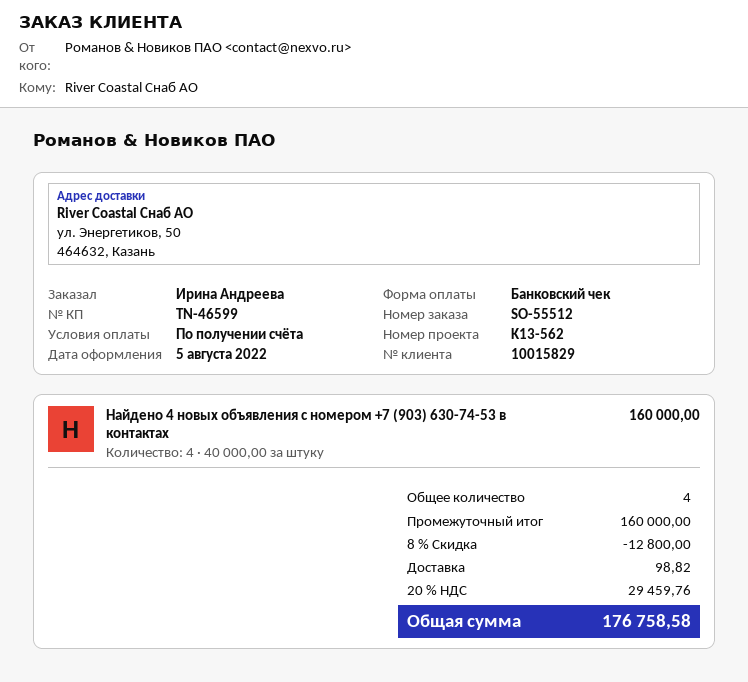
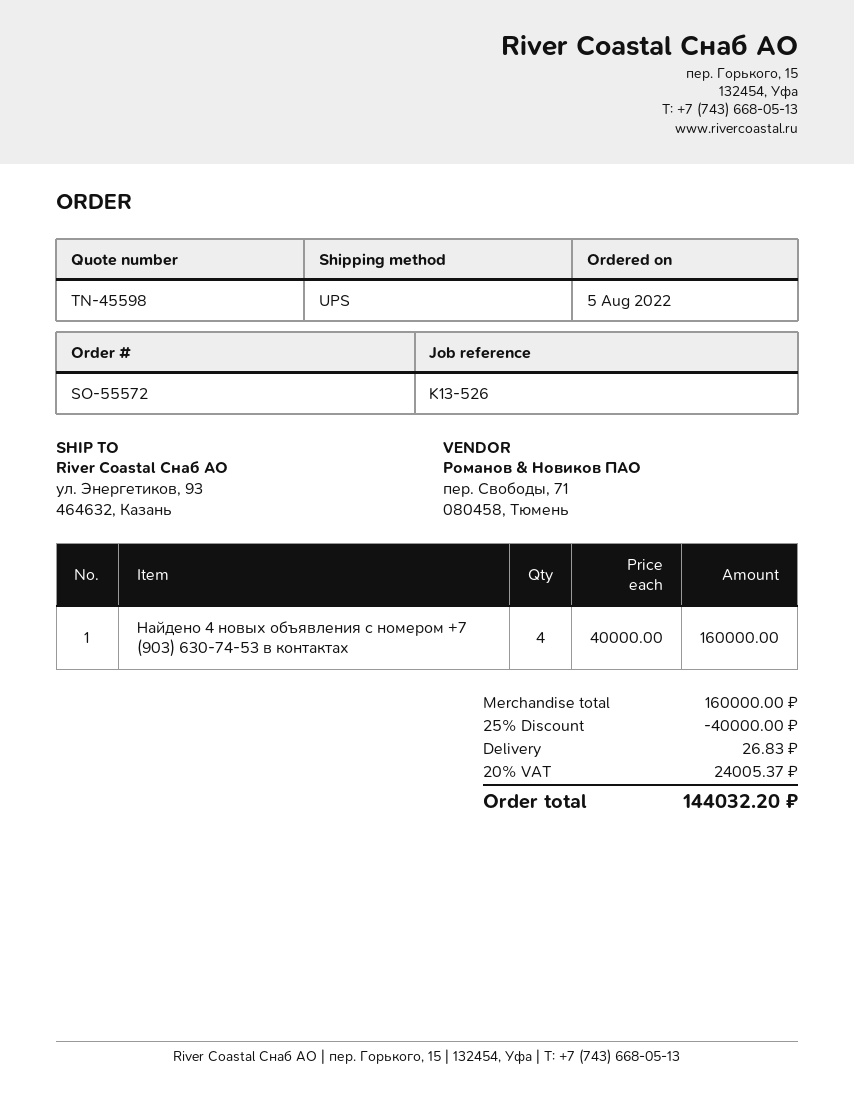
quote number: TN-46599 -> TN-45598
order number: SO-55512 -> SO-55572
reference: K13-562 -> K13-526
ship to: ул. Энергетиков, 50, 464632, Казань -> ул. Энергетиков, 93, 464632, Казань
discount: 8% = 12800.00 -> 25% = 40000.00
shipping: 98.82 -> 26.83
tax: 20% = 29459.76 -> 20% = 24005.37
total: 176758.58 -> 144032.20

